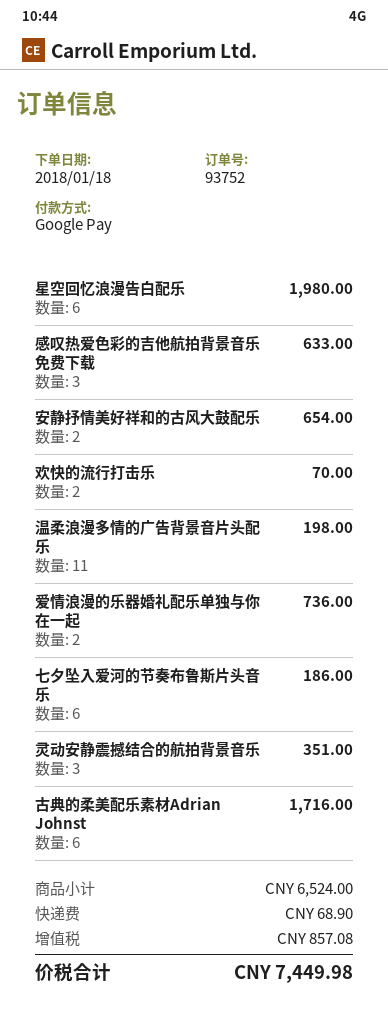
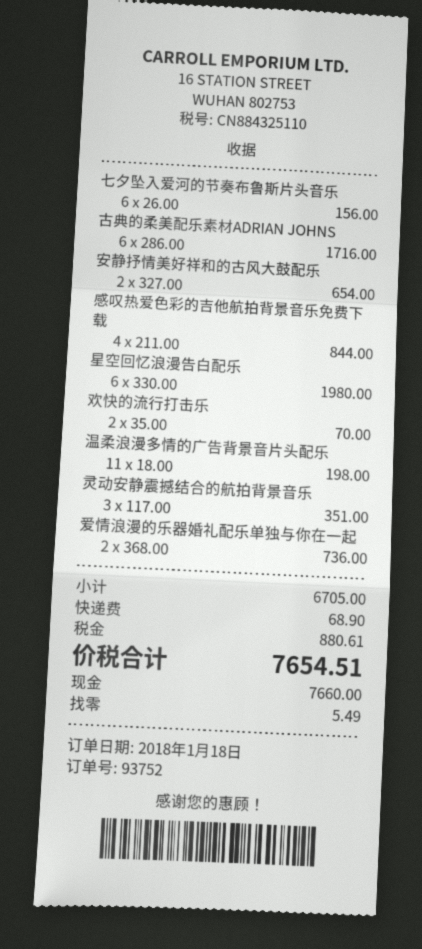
payment method: Google Pay -> cash
感叹热爱色彩的吉他航拍背景音乐免费下载: 3 for 633.00 -> 4 for 844.00
七夕坠入爱河的节奏布鲁斯片头音乐: 6 for 186.00 -> 6 for 156.00
subtotal: 6524.00 -> 6705.00
tax: 857.08 -> 880.61
total: 7449.98 -> 7654.51

